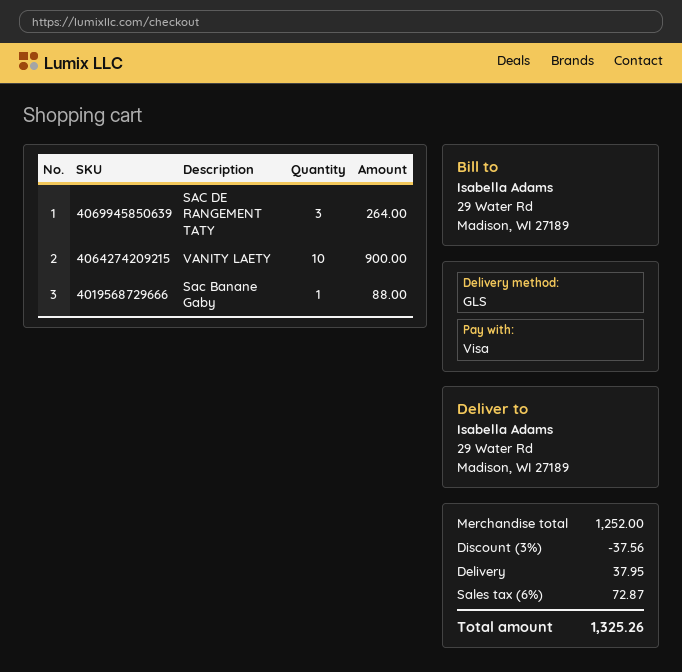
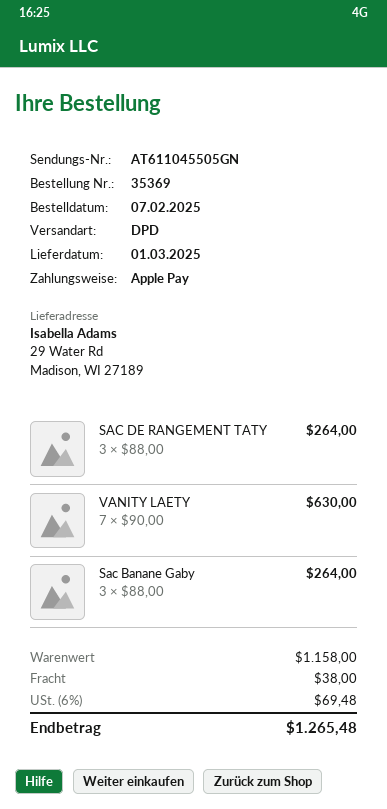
payment method: Visa -> Apple Pay
shipping method: GLS -> DPD
VANITY LAETY: 10 for 900.00 -> 7 for 630.00
Sac Banane Gaby: 1 for 88.00 -> 3 for 264.00
subtotal: 1252.00 -> 1158.00
discount: 3% = 37.56 -> none
shipping: 37.95 -> 38.00
tax: 6% = 72.87 -> 6% = 69.48
total: 1325.26 -> 1265.48

